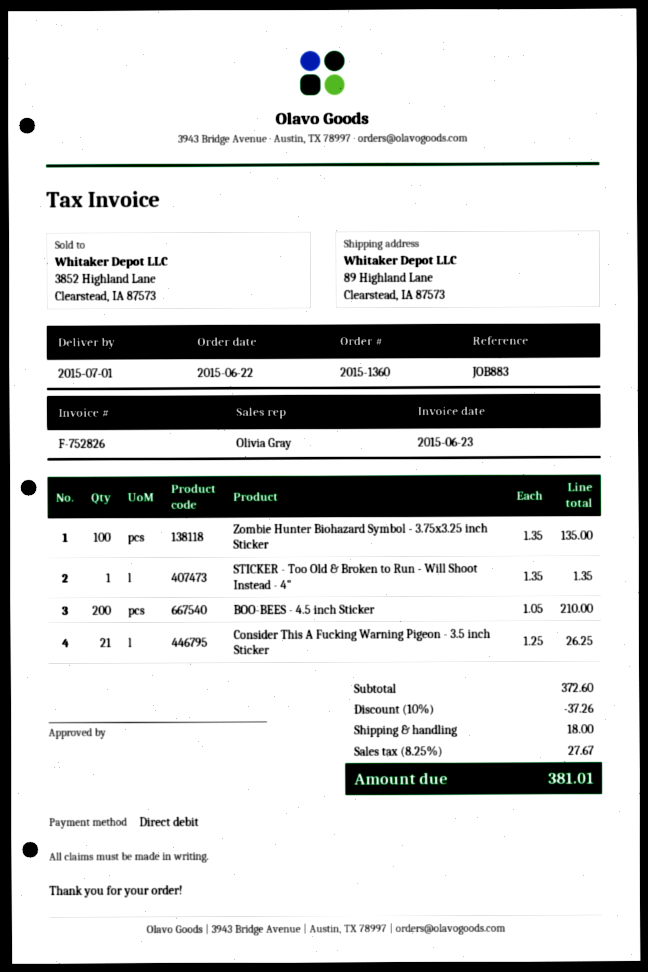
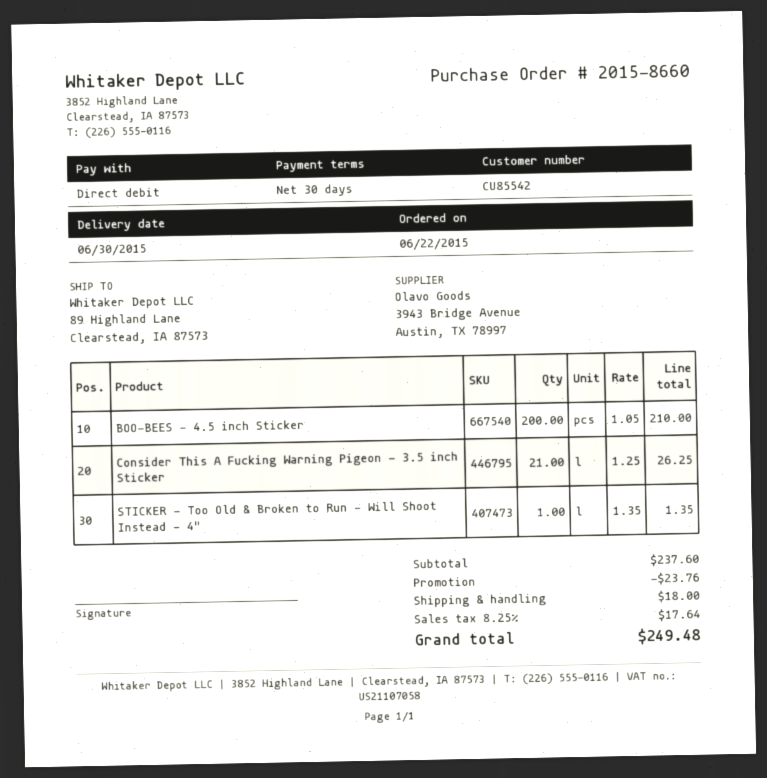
order number: 2015-1360 -> 2015-8660
delivery date: 2015-07-01 -> 2015-06-30
Zombie Hunter Biohazard Symbol - 3.75x3.25 inch Sticker: 100 x 1.35 = 135.00 -> none
subtotal: 372.60 -> 237.60
discount: 37.26 -> 23.76
tax: 8.25% = 27.67 -> 8.25% = 17.64
total: 381.01 -> 249.48

